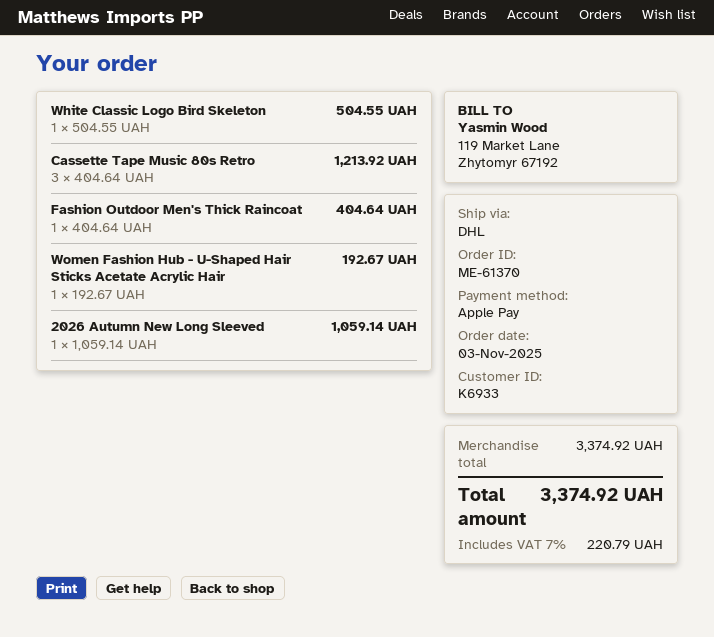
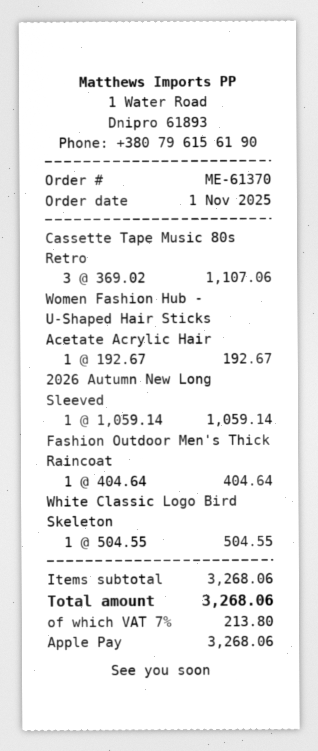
order date: 2025-11-03 -> 2025-11-01
Cassette Tape Music 80s Retro: 3 x 404.64 = 1213.92 -> 3 x 369.02 = 1107.06
subtotal: 3374.92 -> 3268.06
tax: 7% = 220.79 -> 7% = 213.80
total: 3374.92 -> 3268.06

